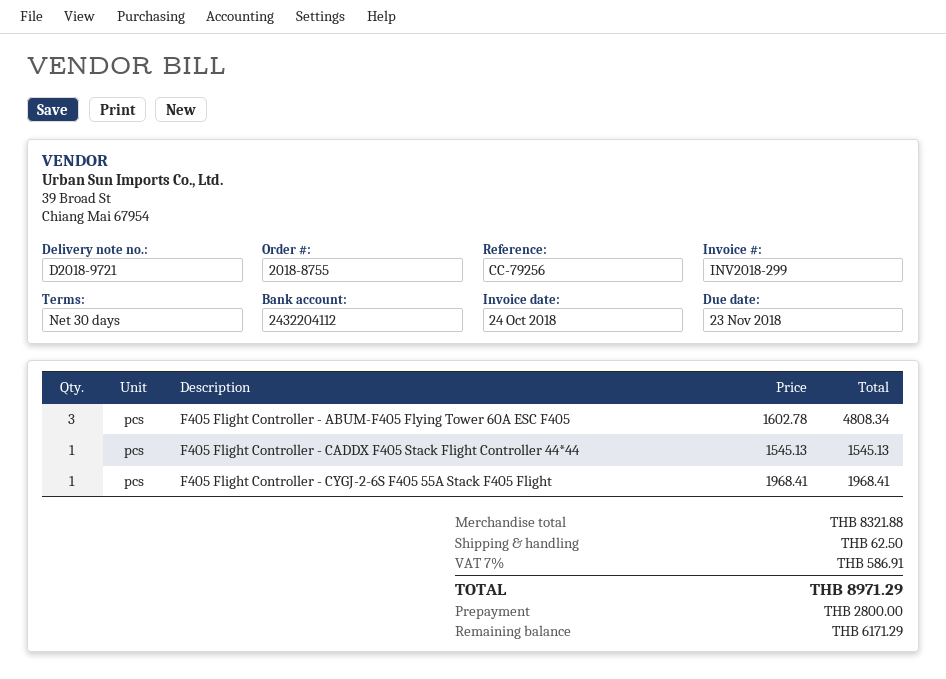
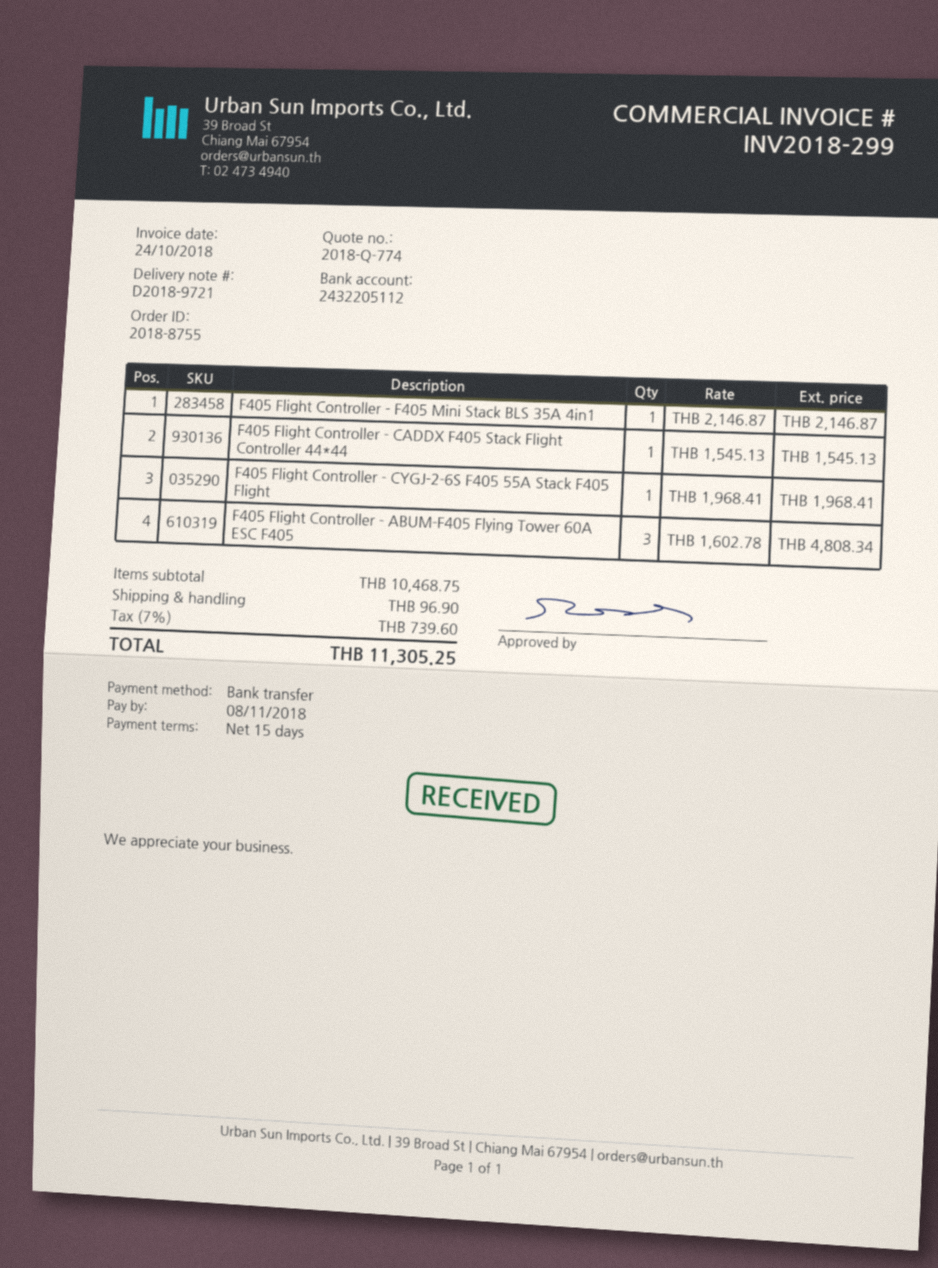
payment terms: 30 days -> 15 days
due date: 2018-11-23 -> 2018-11-08
bank account: 2432204112 -> 2432205112
F405 Flight Controller - F405 Mini Stack BLS 35A 4in1: none -> 1 x 2146.87 = 2146.87
subtotal: 8321.88 -> 10468.75
shipping: 62.50 -> 96.90
tax: 7% = 586.91 -> 7% = 739.60
total: 8971.29 -> 11305.25

